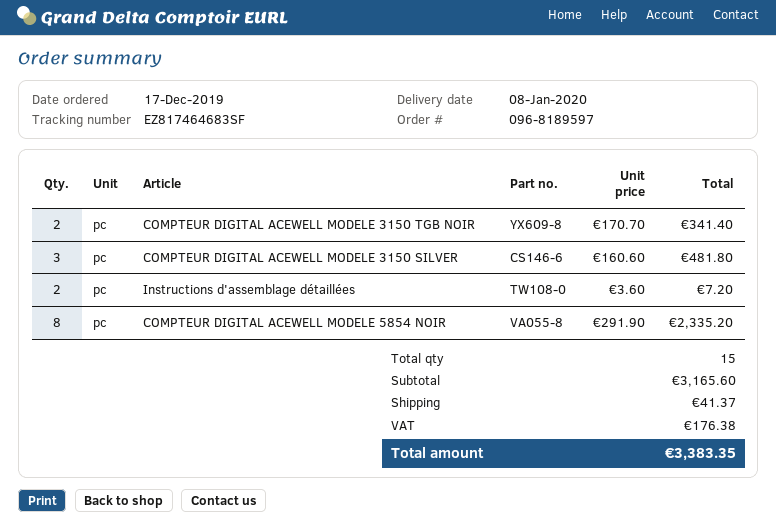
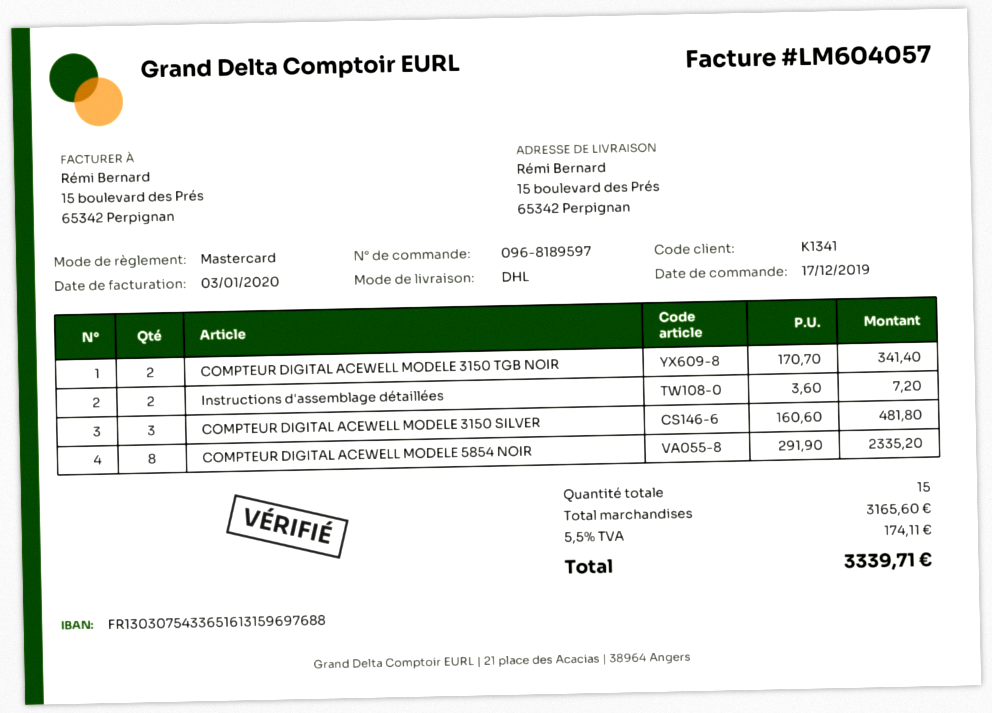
shipping: 41.37 -> none
tax: 176.38 -> 174.11
total: 3383.35 -> 3339.71

